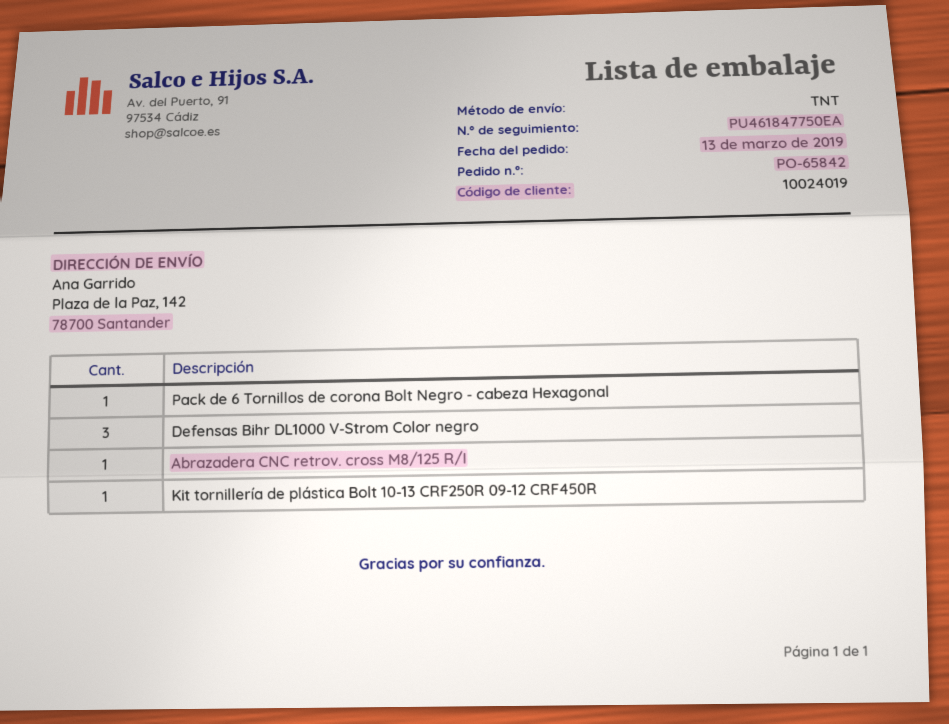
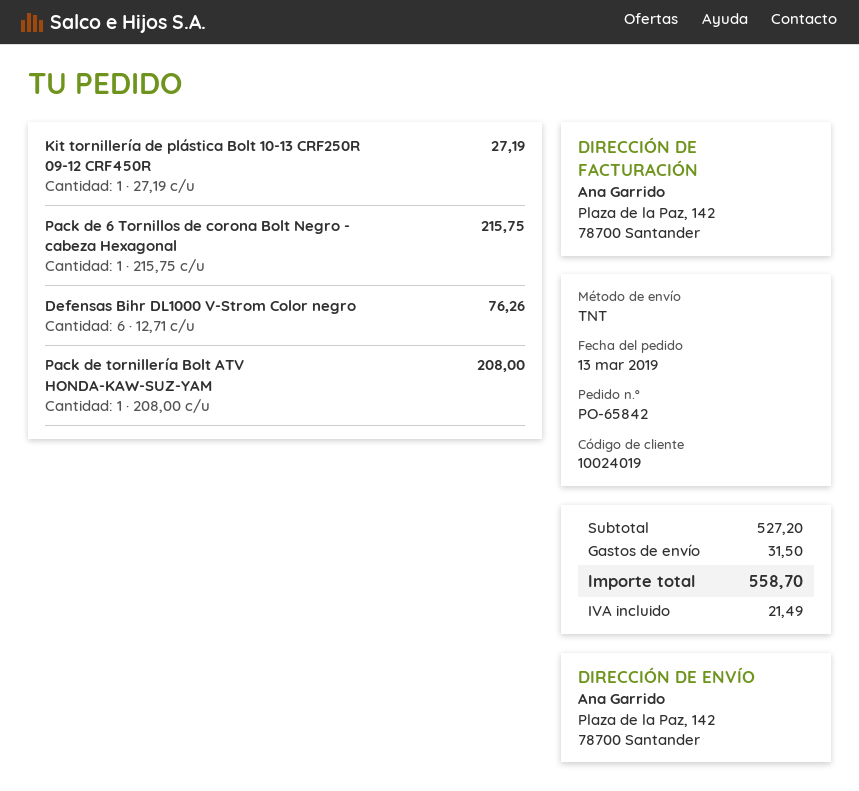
Defensas Bihr DL1000 V-Strom Color negro: 3 -> 6
Abrazadera CNC retrov. cross M8/125 R/I: 1 -> none
Pack de tornillería Bolt ATV HONDA-KAW-SUZ-YAM: none -> 1

